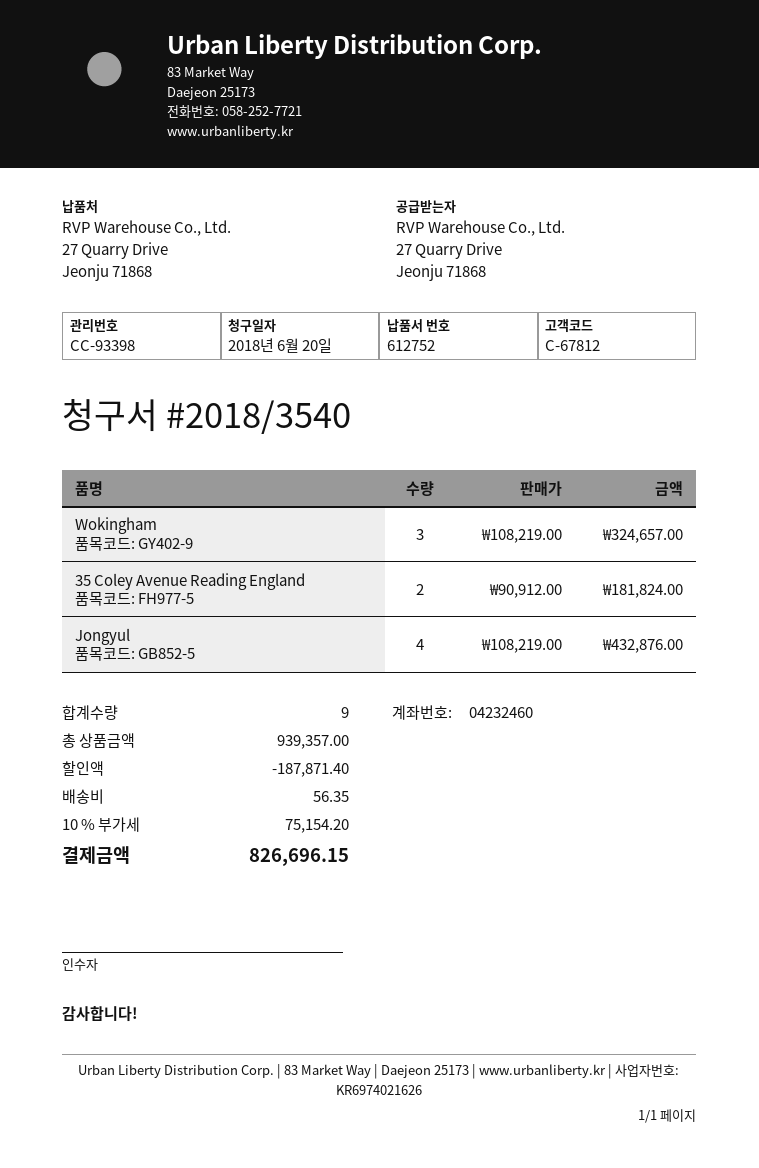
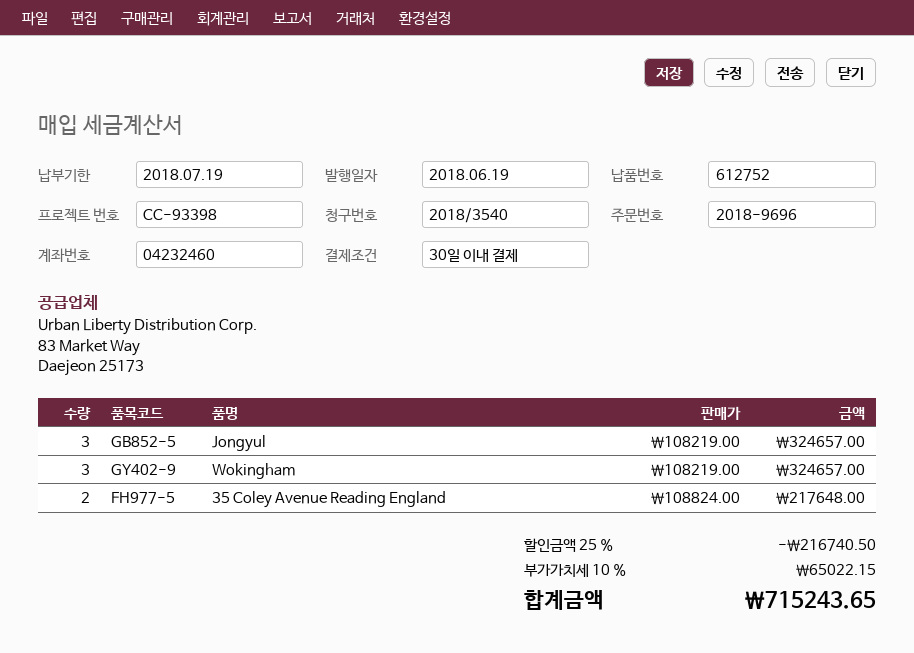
invoice date: 2018-06-20 -> 2018-06-19
35 Coley Avenue Reading England: 2 x 90912.00 = 181824.00 -> 2 x 108824.00 = 217648.00
Jongyul: 4 x 108219.00 = 432876.00 -> 3 x 108219.00 = 324657.00
discount: 187871.40 -> 216740.50
shipping: 56.35 -> none
tax: 10% = 75154.20 -> 10% = 65022.15
total: 826696.15 -> 715243.65

